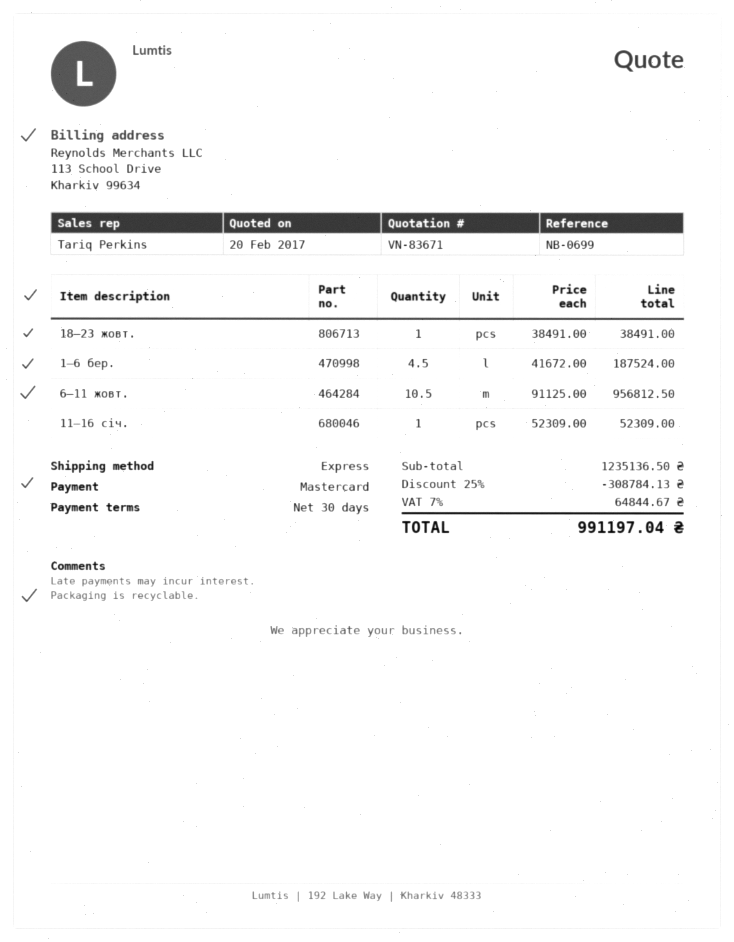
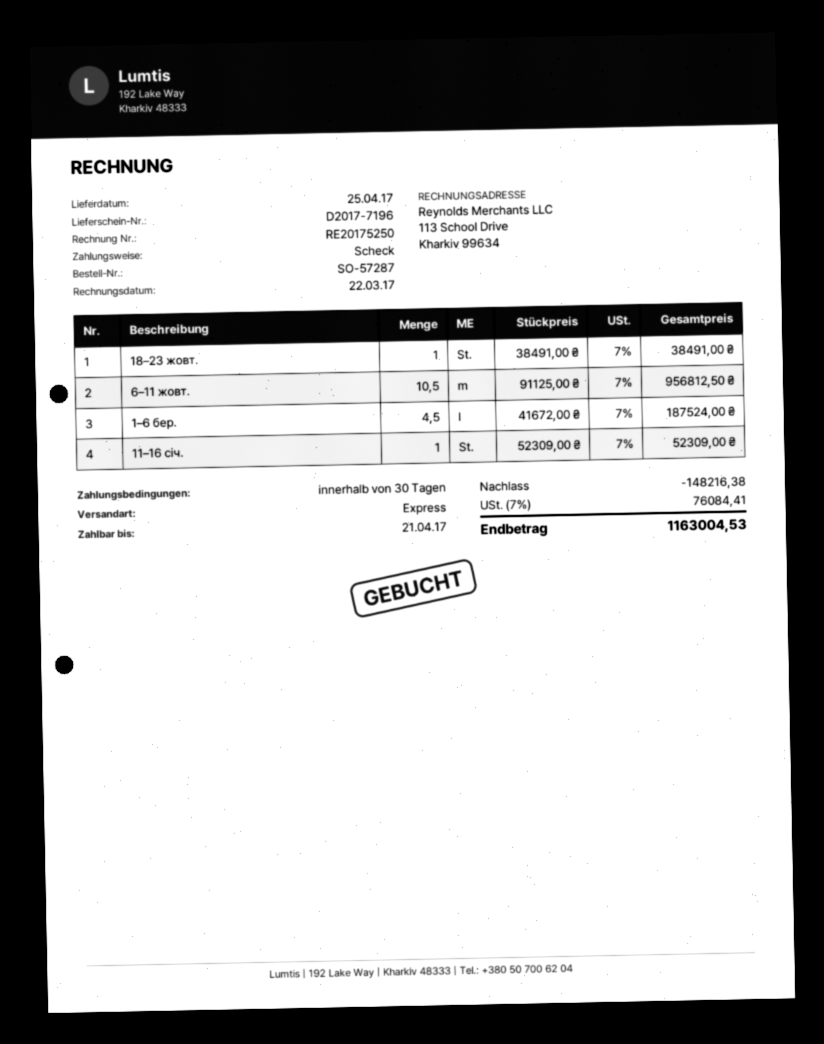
payment method: Mastercard -> cheque
discount: 308784.13 -> 148216.38
tax: 7% = 64844.67 -> 7% = 76084.41
total: 991197.04 -> 1163004.53

